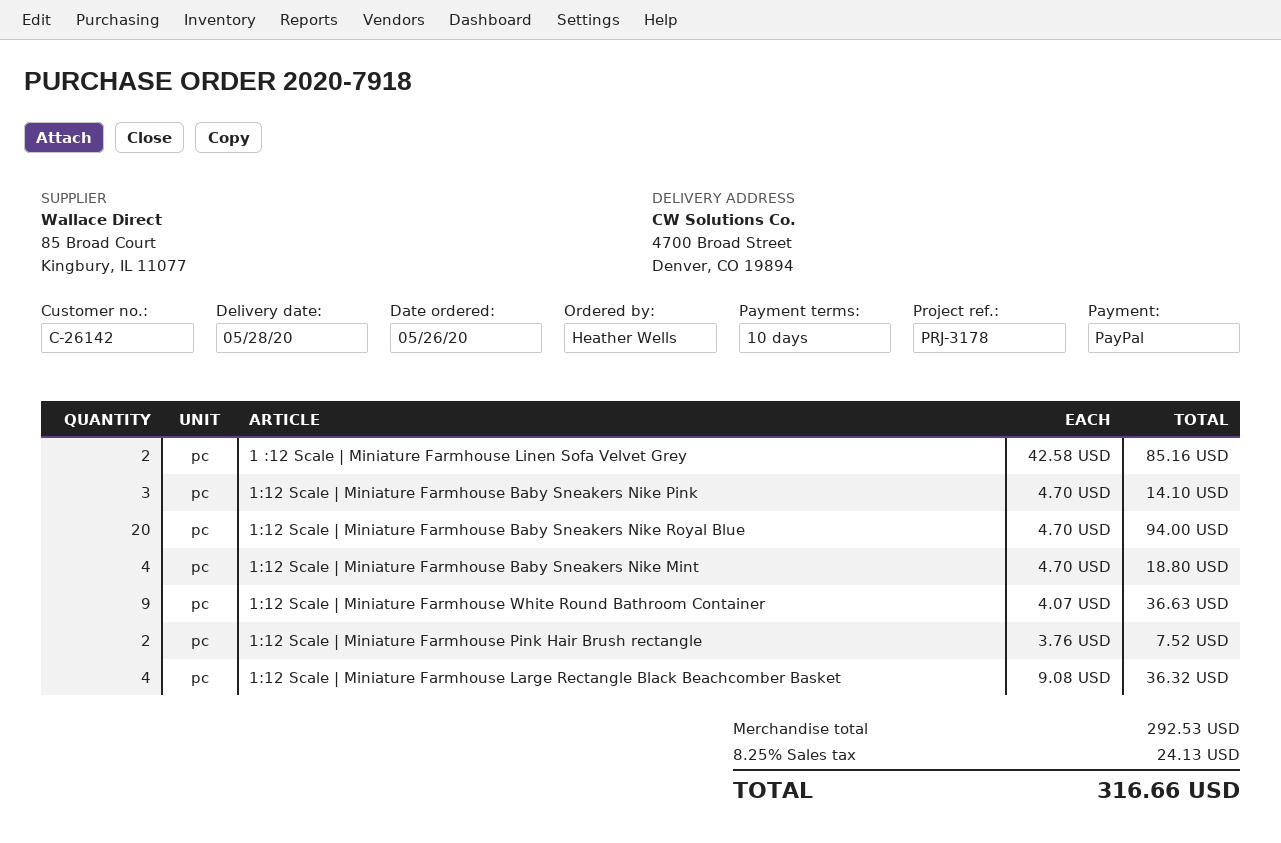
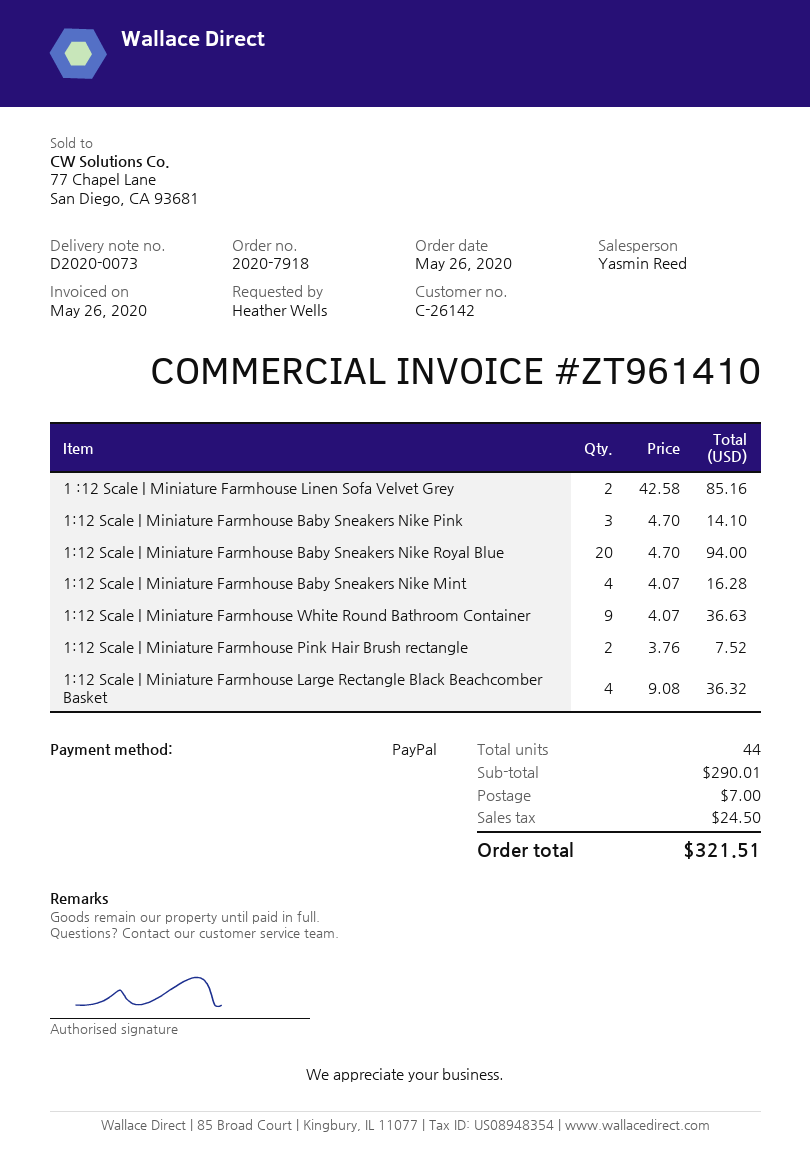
1:12 Scale | Miniature Farmhouse Baby Sneakers Nike Mint: 4 x 4.70 = 18.80 -> 4 x 4.07 = 16.28
subtotal: 292.53 -> 290.01
shipping: none -> 7.00
tax: 24.13 -> 24.50
total: 316.66 -> 321.51

